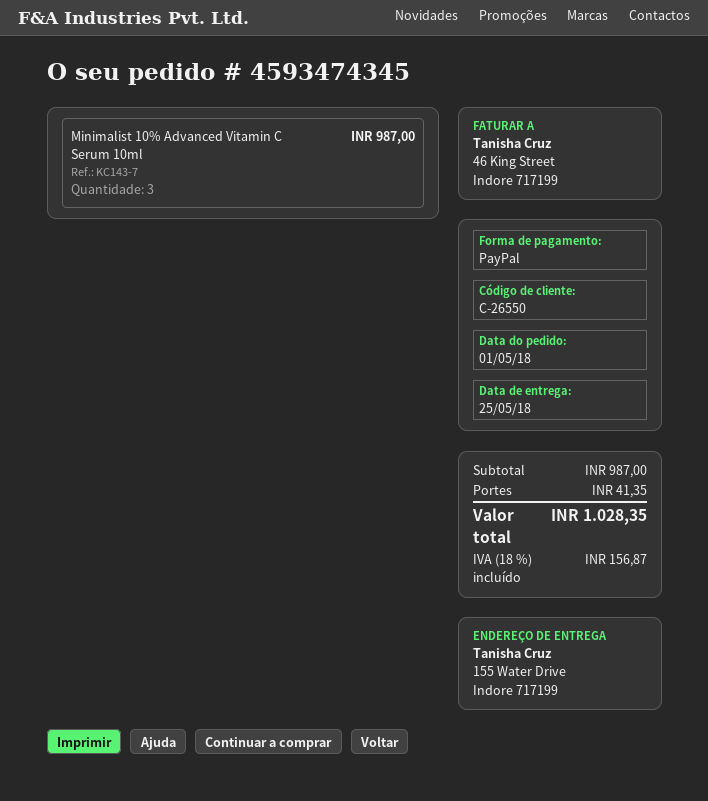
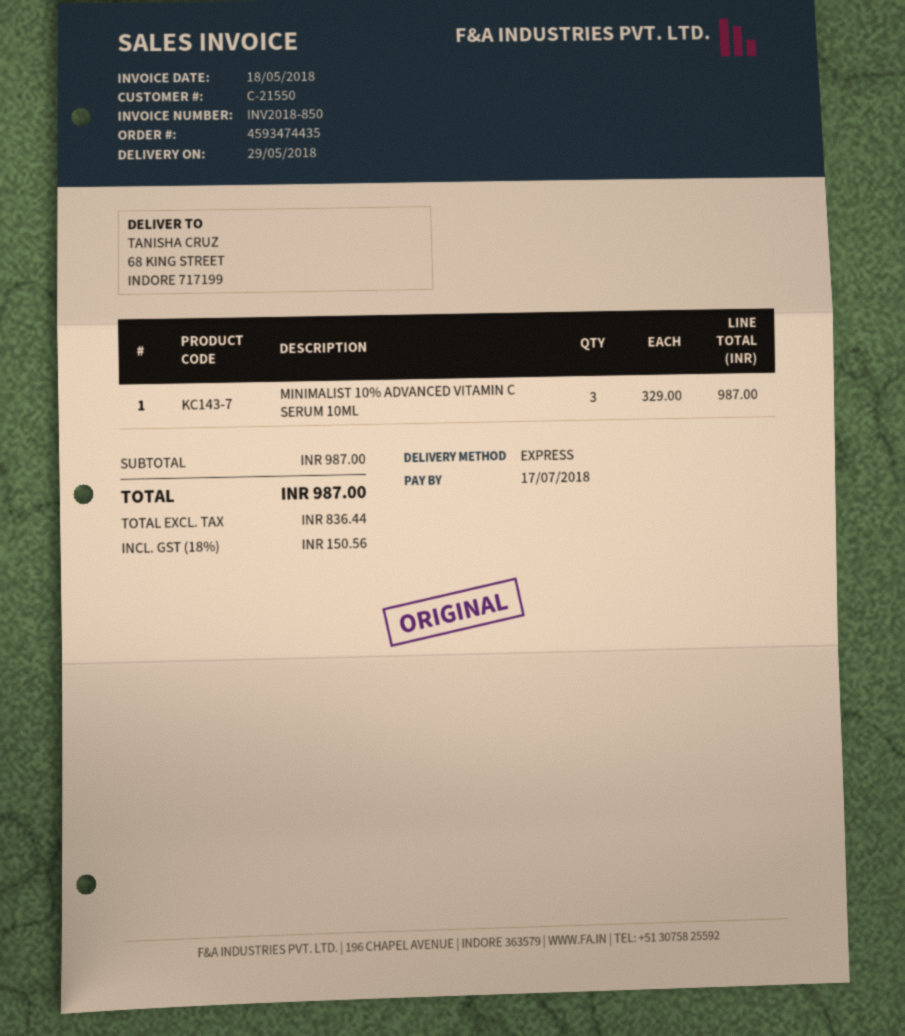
order number: 4593474345 -> 4593474435
delivery date: 2018-05-25 -> 2018-05-29
customer number: C-26550 -> C-21550
ship to: 155 Water Drive, Indore 717199 -> 68 KING STREET, INDORE 717199
shipping: 41.35 -> none
tax: 18% = 156.87 -> 18% = 150.56
total: 1028.35 -> 987.00

